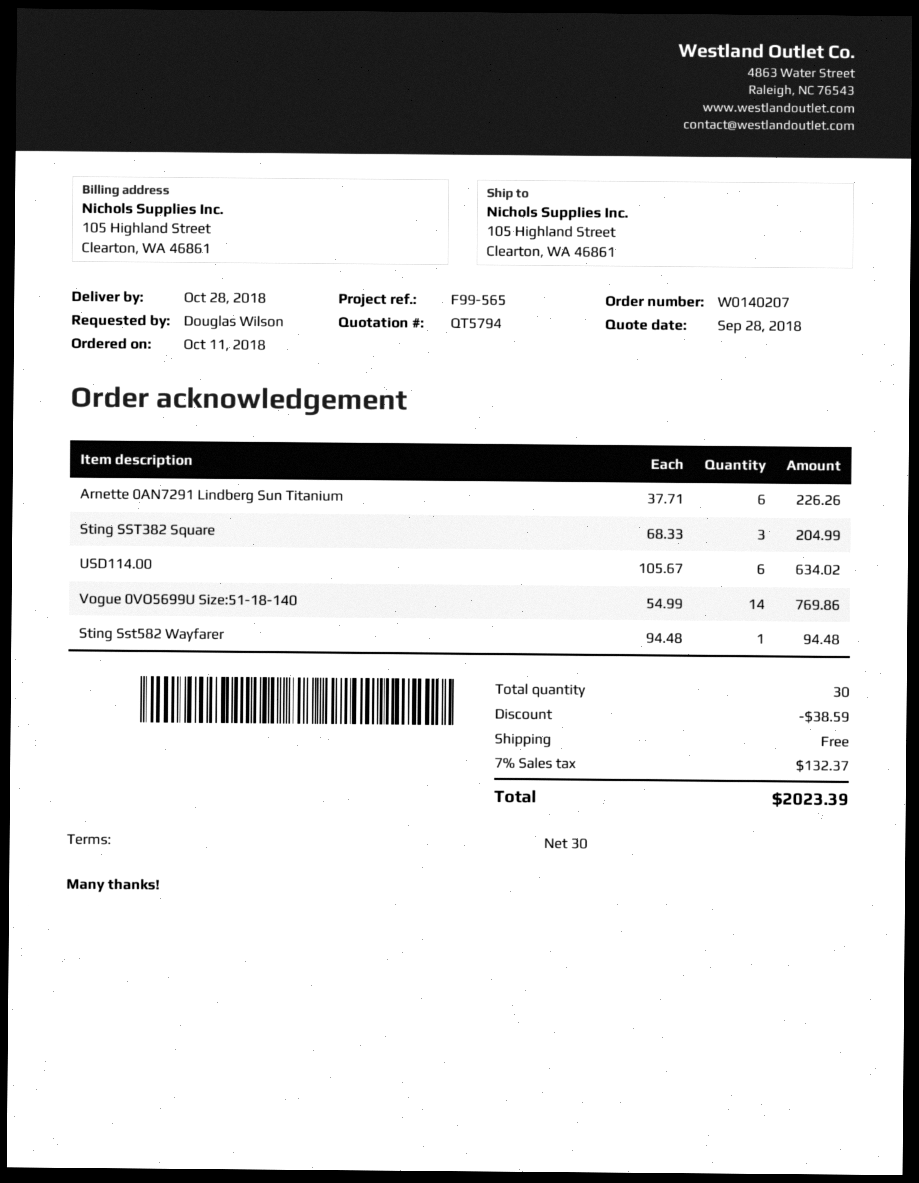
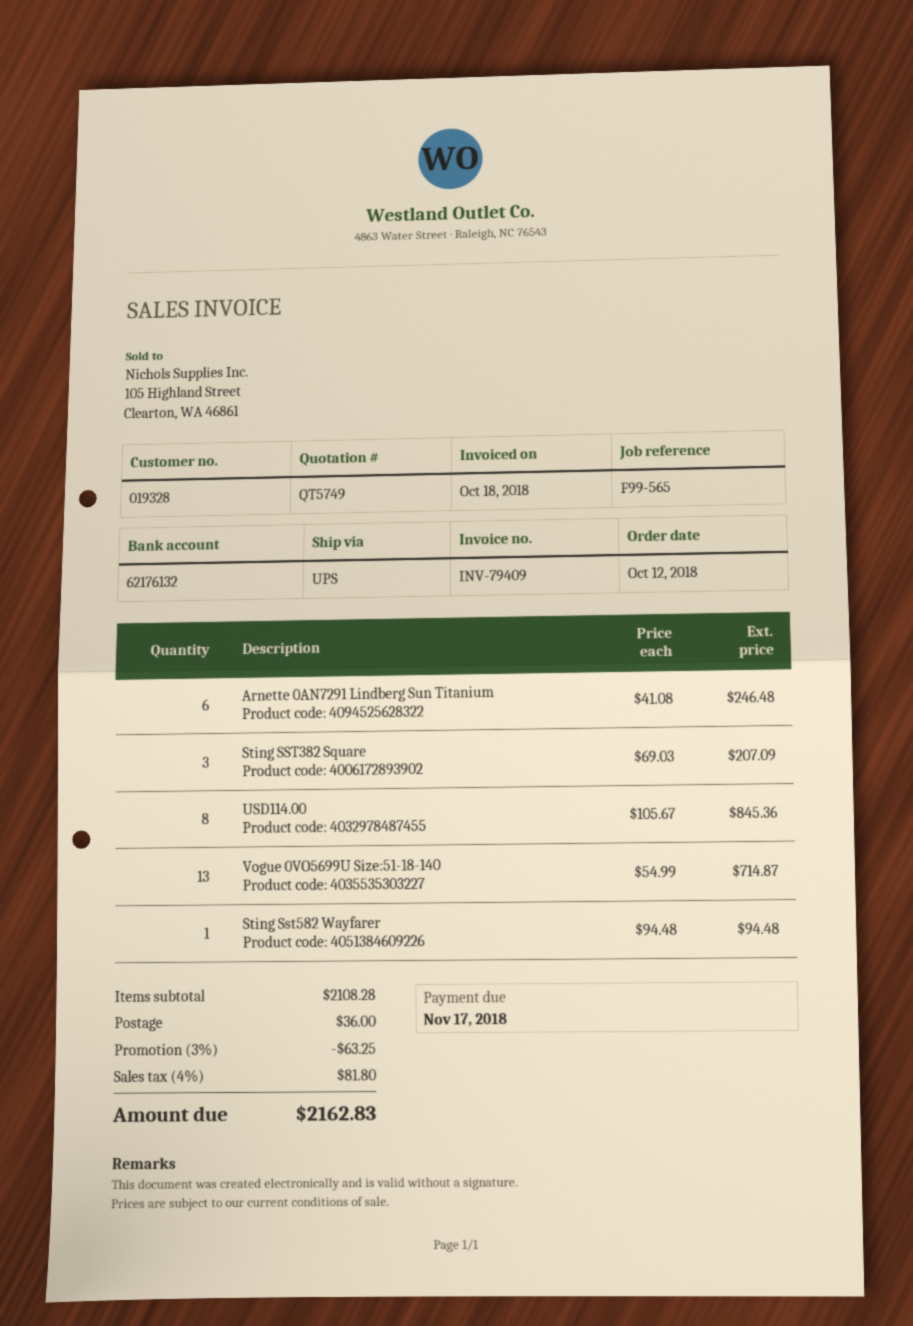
quote number: QT5794 -> QT5749
order date: 2018-10-11 -> 2018-10-12
Arnette 0AN7291 Lindberg Sun Titanium: 6 x 37.71 = 226.26 -> 6 x 41.08 = 246.48
Sting SST382 Square: 3 x 68.33 = 204.99 -> 3 x 69.03 = 207.09
USD114.00: 6 x 105.67 = 634.02 -> 8 x 105.67 = 845.36
Vogue 0VO5699U Size:51-18-140: 14 x 54.99 = 769.86 -> 13 x 54.99 = 714.87
discount: 38.59 -> 63.25
shipping: 0.00 -> 36.00
tax: 7% = 132.37 -> 4% = 81.80
total: 2023.39 -> 2162.83

